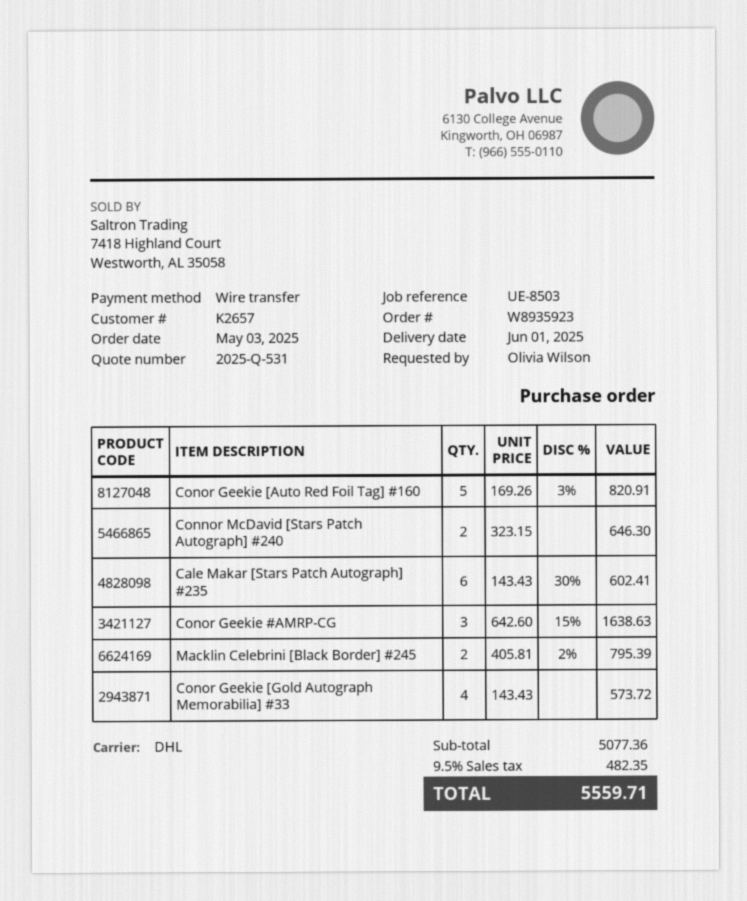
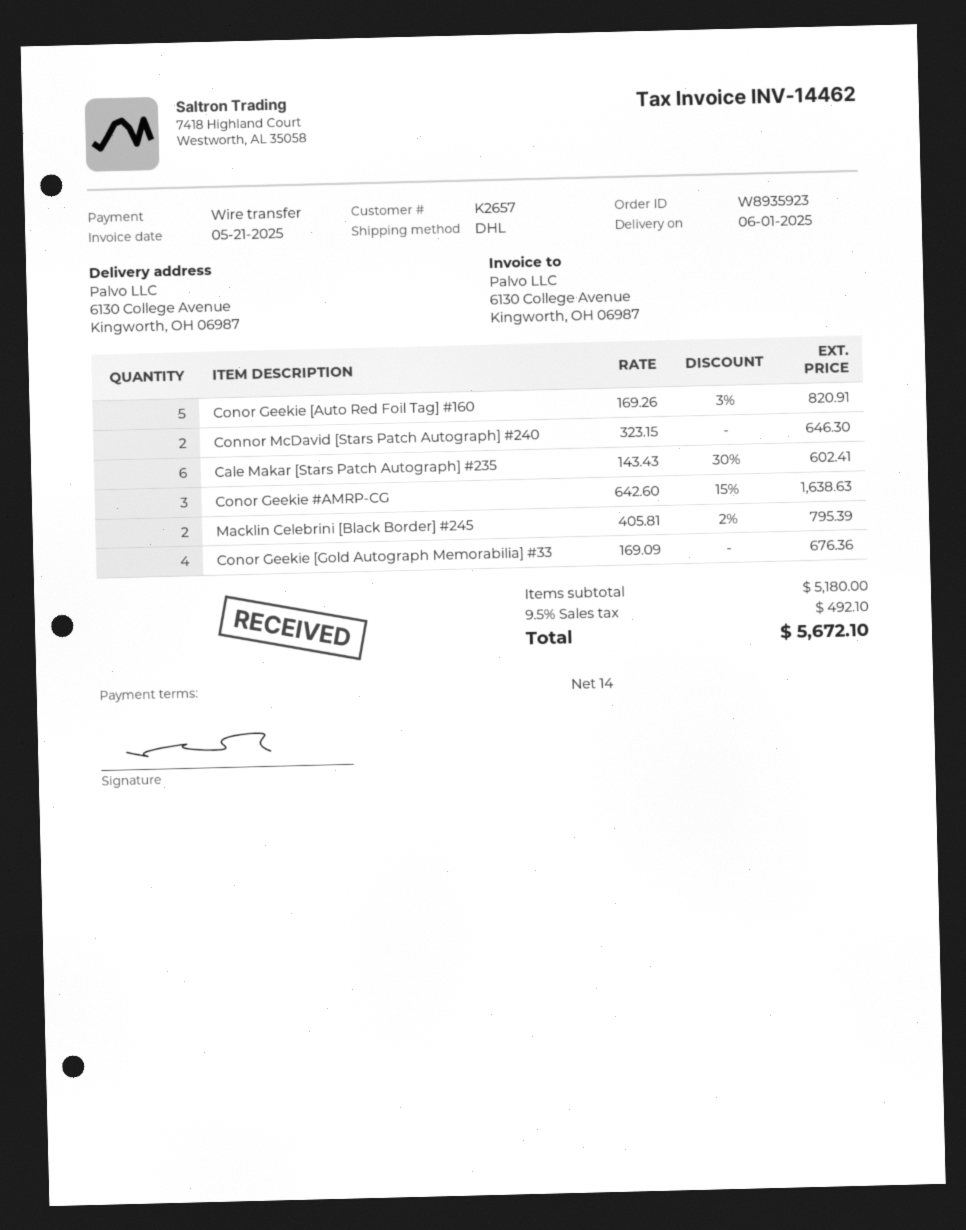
Conor Geekie [Gold Autograph Memorabilia] #33: 4 x 143.43 = 573.72 -> 4 x 169.09 = 676.36
subtotal: 5077.36 -> 5180.00
tax: 9.5% = 482.35 -> 9.5% = 492.10
total: 5559.71 -> 5672.10

